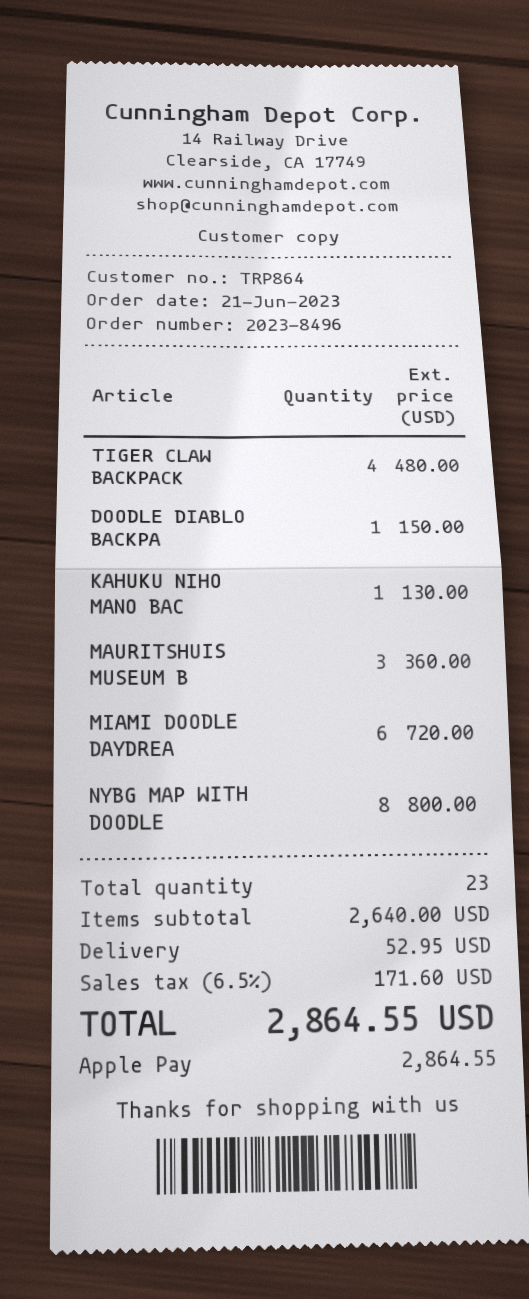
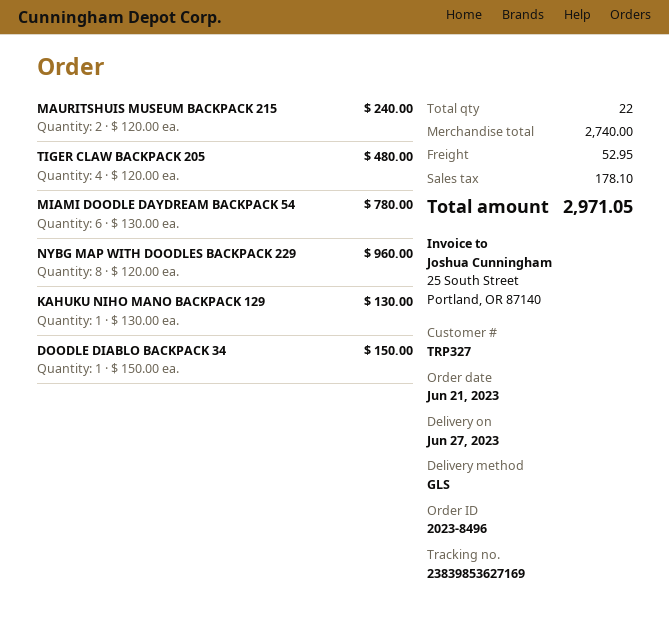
customer number: TRP864 -> TRP327
MAURITSHUIS MUSEUM B: 3 for 360.00 -> 2 for 240.00
MIAMI DOODLE DAYDREA: 6 for 720.00 -> 6 for 780.00
NYBG MAP WITH DOODLE: 8 for 800.00 -> 8 for 960.00
total quantity: 23 -> 22
subtotal: 2640.00 -> 2740.00
tax: 171.60 -> 178.10
total: 2864.55 -> 2971.05

